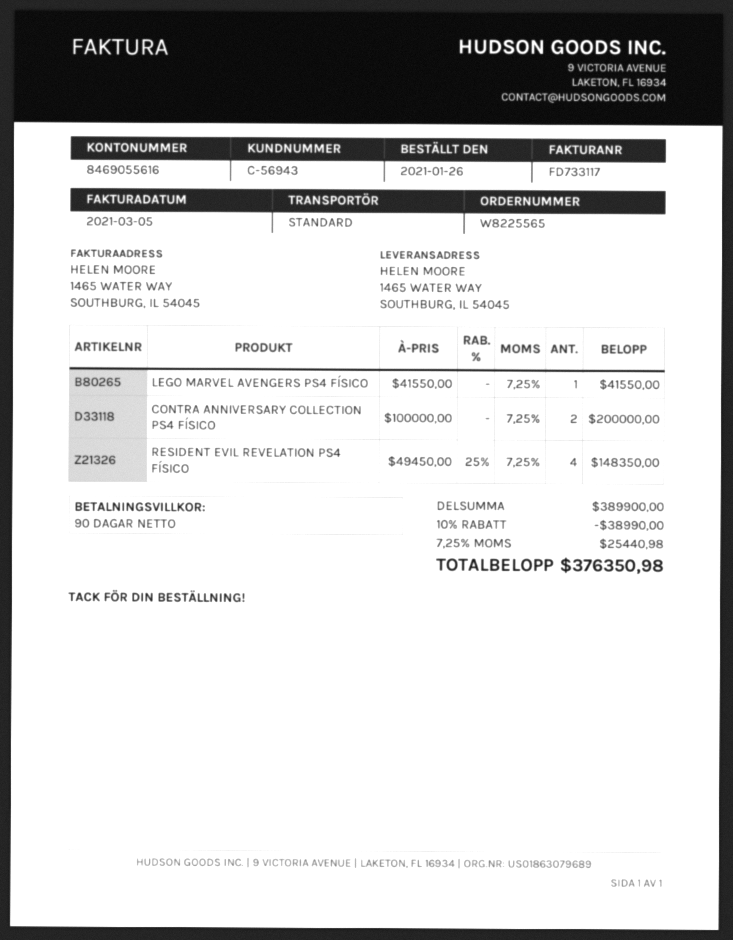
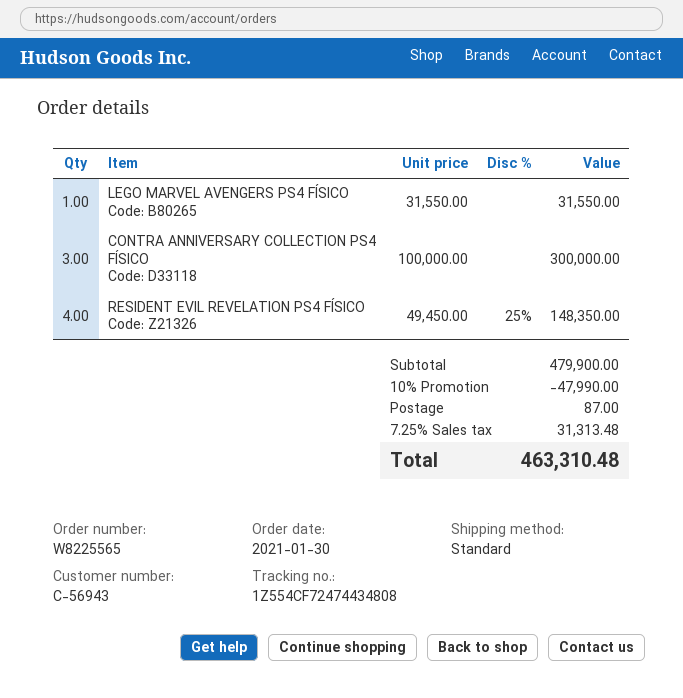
order date: 2021-01-26 -> 2021-01-30
LEGO MARVEL AVENGERS PS4 FÍSICO: 1 x 41550.00 = 41550.00 -> 1 x 31550.00 = 31550.00
CONTRA ANNIVERSARY COLLECTION PS4 FÍSICO: 2 x 100000.00 = 200000.00 -> 3 x 100000.00 = 300000.00
subtotal: 389900.00 -> 479900.00
discount: 10% = 38990.00 -> 10% = 47990.00
shipping: none -> 87.00
tax: 7.25% = 25440.98 -> 7.25% = 31313.48
total: 376350.98 -> 463310.48

